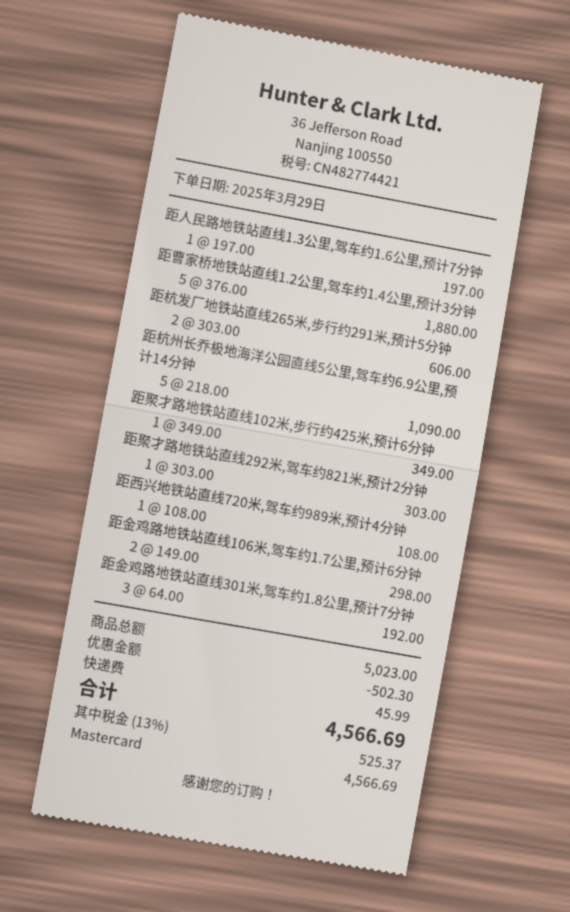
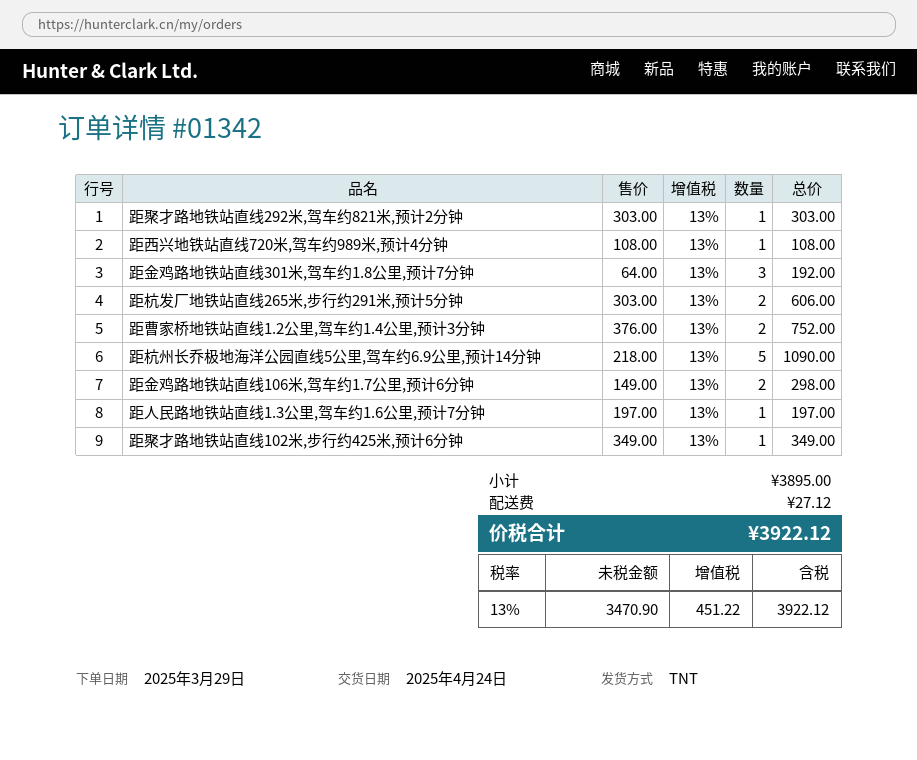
距曹家桥地铁站直线1.2公里,驾车约1.4公里,预计3分钟: 5 x 376.00 = 1880.00 -> 2 x 376.00 = 752.00
subtotal: 5023.00 -> 3895.00
discount: 502.30 -> none
shipping: 45.99 -> 27.12
tax: 13% = 525.37 -> 13% = 451.22
total: 4566.69 -> 3922.12

